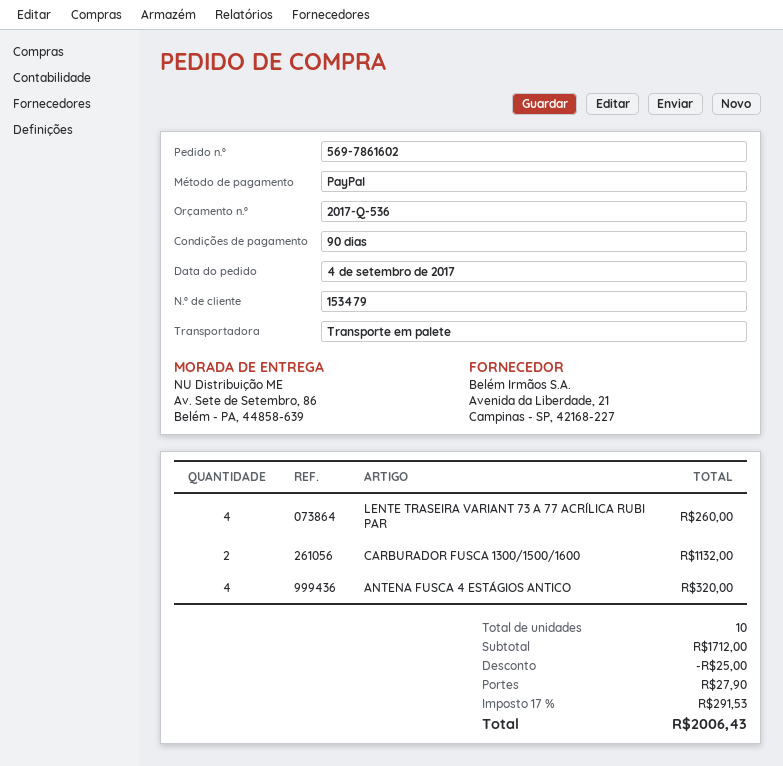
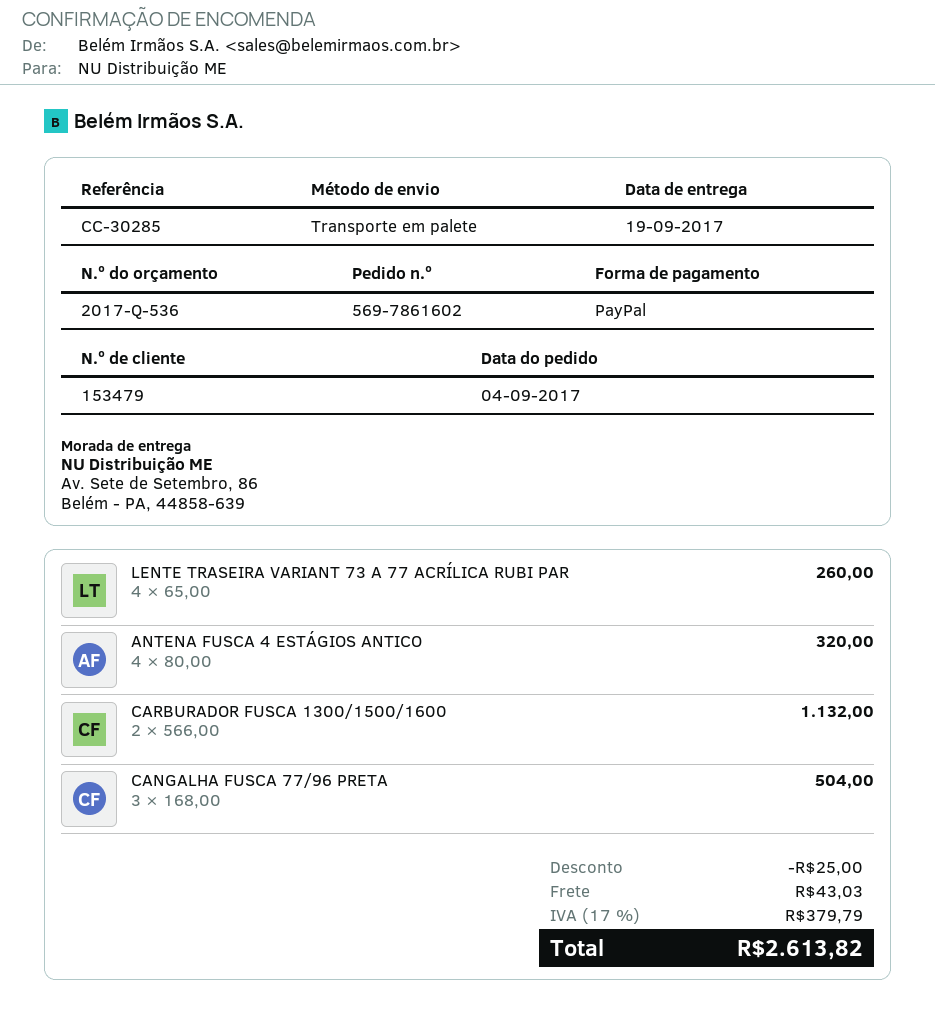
CANGALHA FUSCA 77/96 PRETA: none -> 3 for 504.00
shipping: 27.90 -> 43.03
tax: 17% = 291.53 -> 17% = 379.79
total: 2006.43 -> 2613.82

